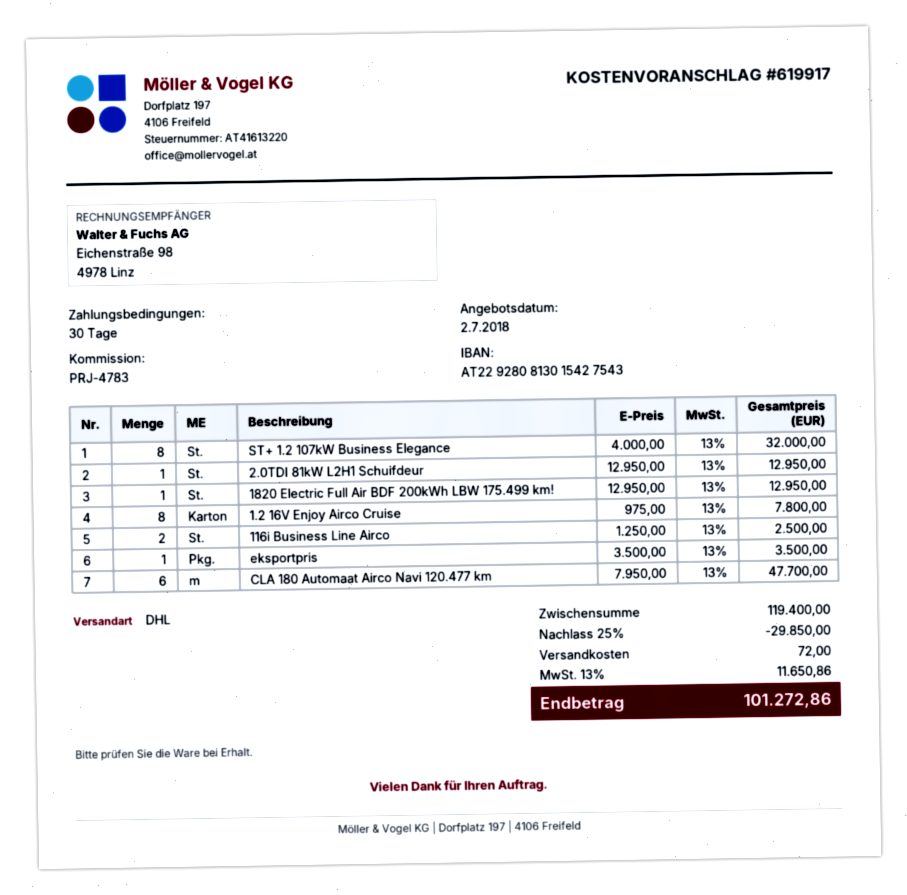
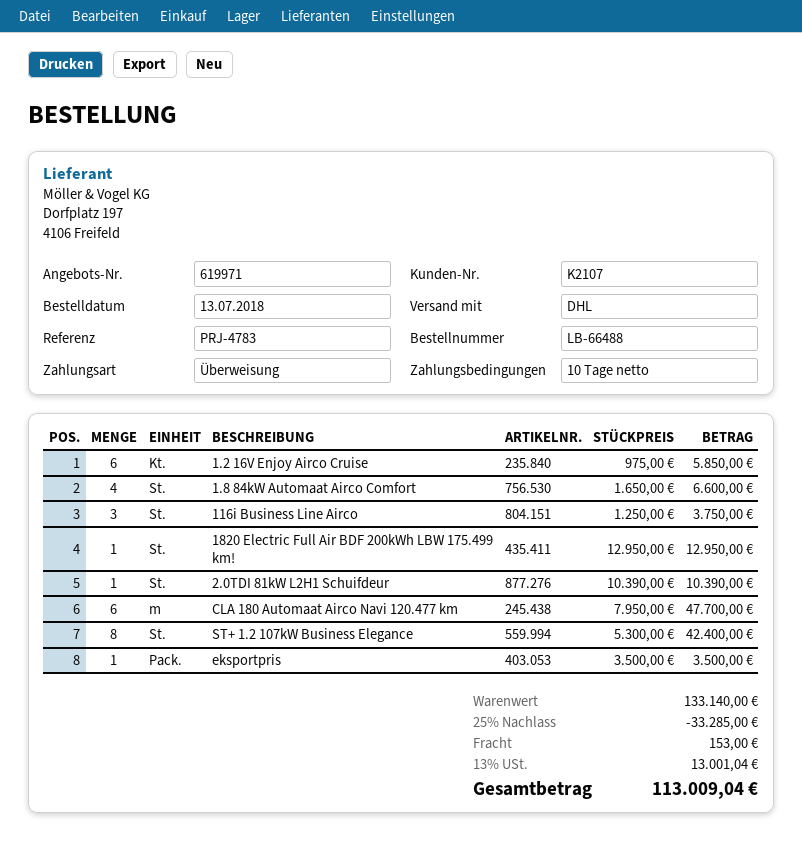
quote number: 619917 -> 619971
payment terms: 30 days -> 10 days
ST+ 1.2 107kW Business Elegance: 8 x 4000.00 = 32000.00 -> 8 x 5300.00 = 42400.00
2.0TDI 81kW L2H1 Schuifdeur: 1 x 12950.00 = 12950.00 -> 1 x 10390.00 = 10390.00
1.2 16V Enjoy Airco Cruise: 8 x 975.00 = 7800.00 -> 6 x 975.00 = 5850.00
116i Business Line Airco: 2 x 1250.00 = 2500.00 -> 3 x 1250.00 = 3750.00
1.8 84kW Automaat Airco Comfort: none -> 4 x 1650.00 = 6600.00
subtotal: 119400.00 -> 133140.00
discount: 25% = 29850.00 -> 25% = 33285.00
shipping: 72.00 -> 153.00
tax: 13% = 11650.86 -> 13% = 13001.04
total: 101272.86 -> 113009.04

